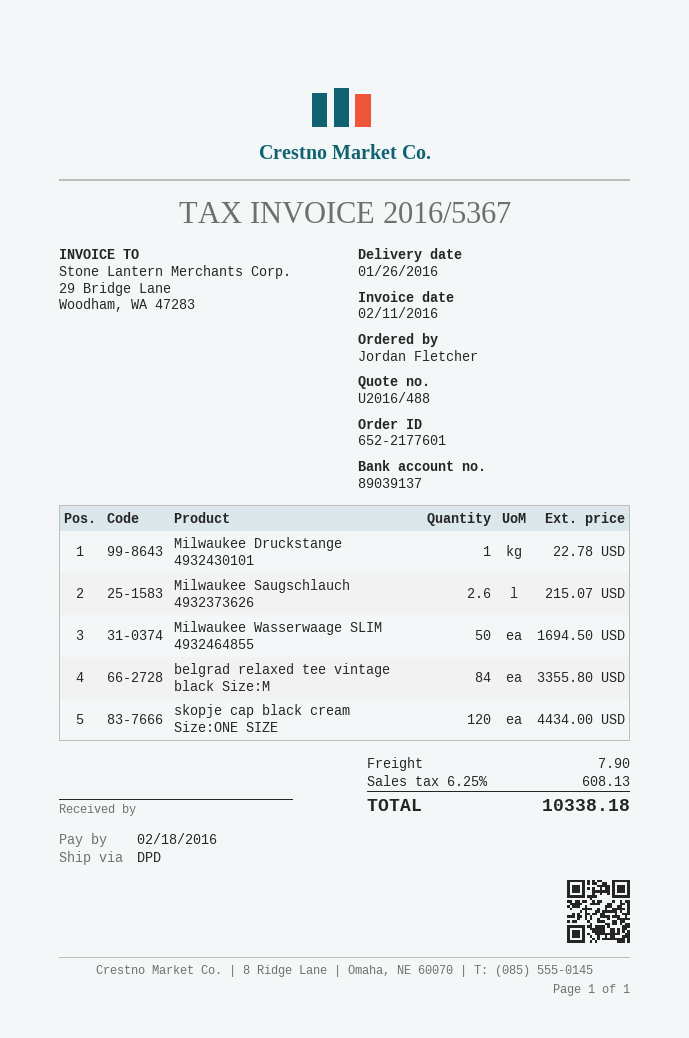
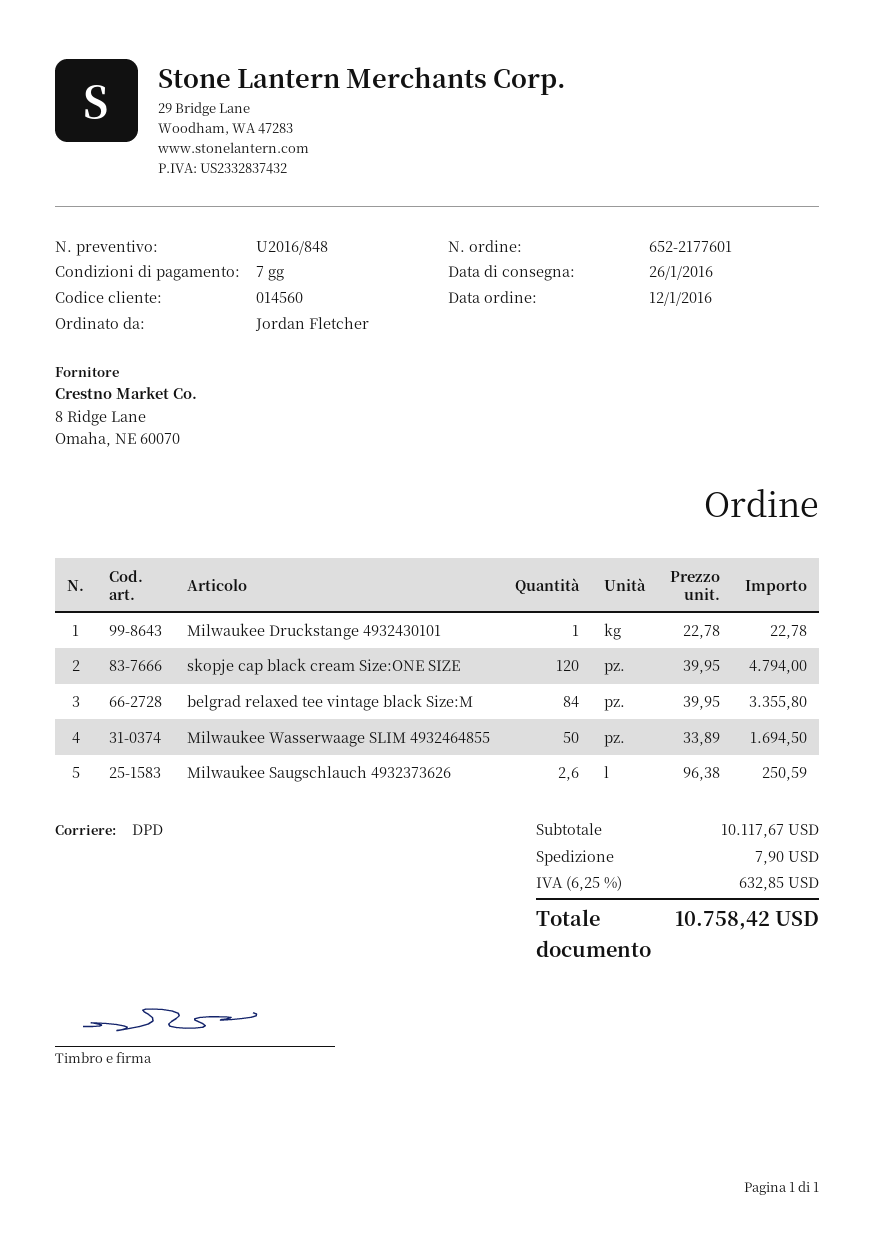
quote number: U2016/488 -> U2016/848
Milwaukee Saugschlauch 4932373626: 2.6 for 215.07 -> 2.6 for 250.59
skopje cap black cream Size:ONE SIZE: 120 for 4434.00 -> 120 for 4794.00
tax: 6.25% = 608.13 -> 6.25% = 632.85
total: 10338.18 -> 10758.42

